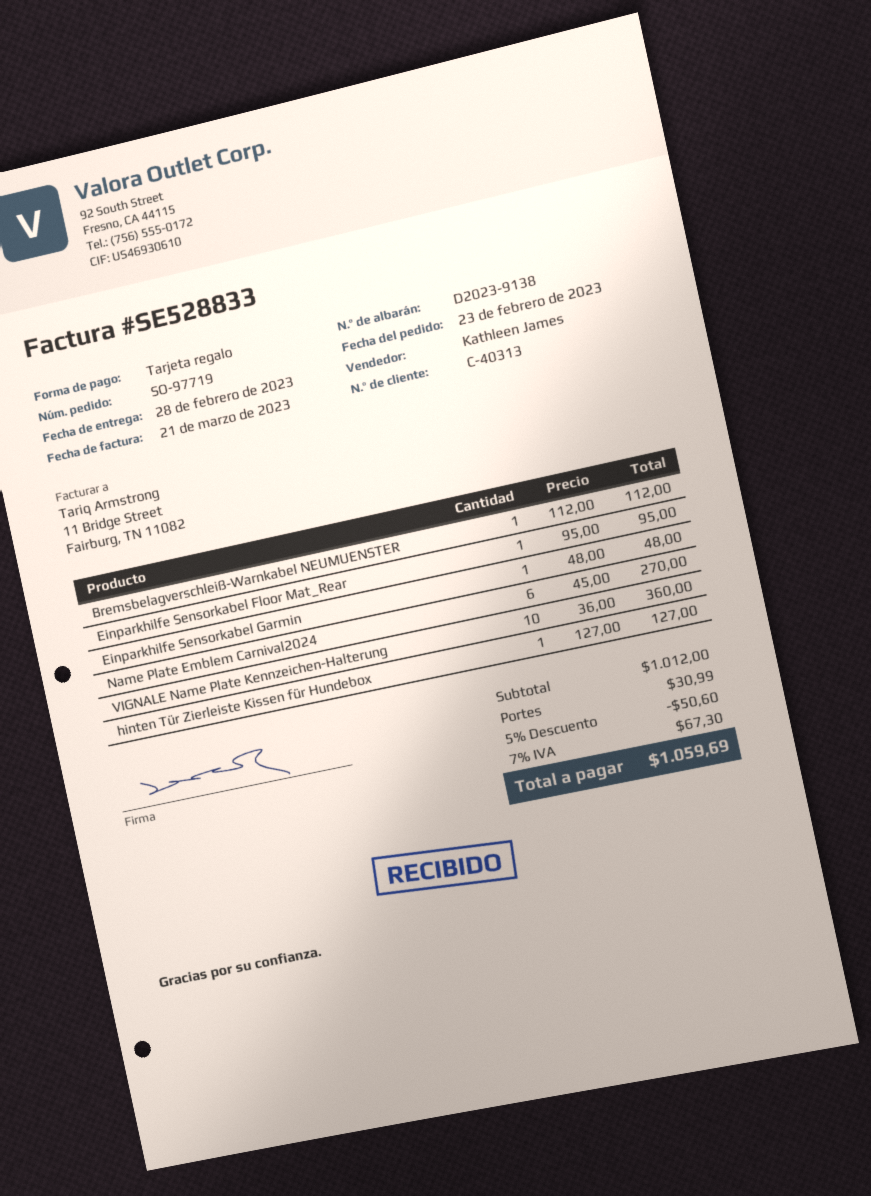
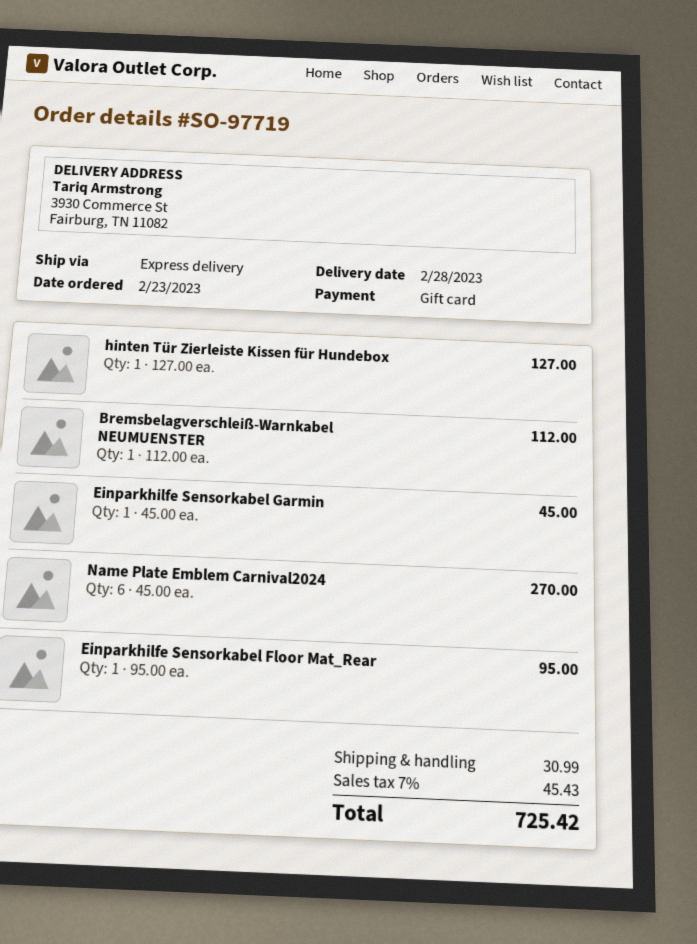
Einparkhilfe Sensorkabel Garmin: 1 x 48.00 = 48.00 -> 1 x 45.00 = 45.00
VIGNALE Name Plate Kennzeichen-Halterung: 10 x 36.00 = 360.00 -> none
discount: 5% = 50.60 -> none
tax: 7% = 67.30 -> 7% = 45.43
total: 1059.69 -> 725.42

